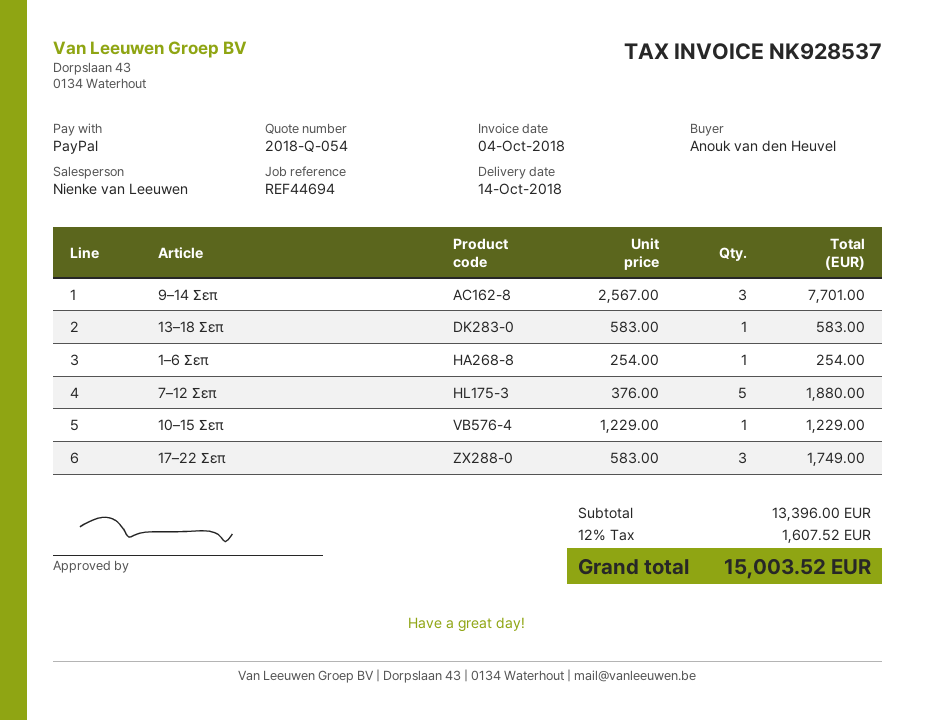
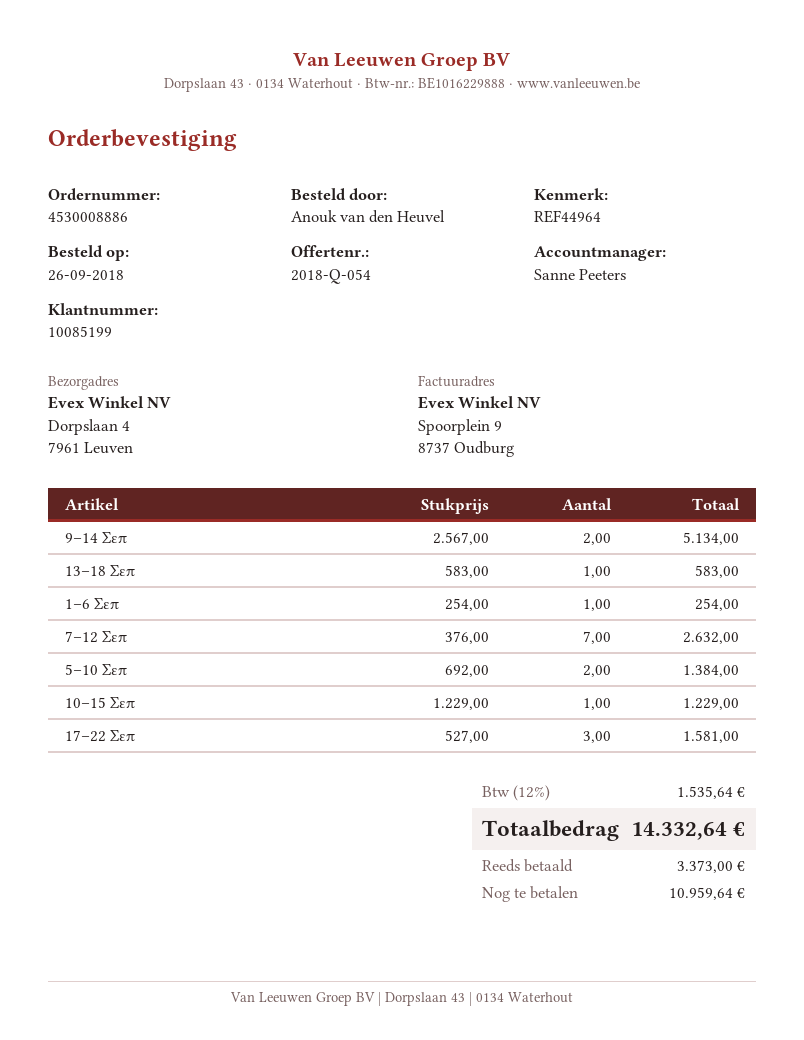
reference: REF44694 -> REF44964
sales rep: Nienke van Leeuwen -> Sanne Peeters
9–14 Σεπ: 3 x 2567.00 = 7701.00 -> 2 x 2567.00 = 5134.00
7–12 Σεπ: 5 x 376.00 = 1880.00 -> 7 x 376.00 = 2632.00
17–22 Σεπ: 3 x 583.00 = 1749.00 -> 3 x 527.00 = 1581.00
5–10 Σεπ: none -> 2 x 692.00 = 1384.00
tax: 12% = 1607.52 -> 12% = 1535.64
total: 15003.52 -> 14332.64

